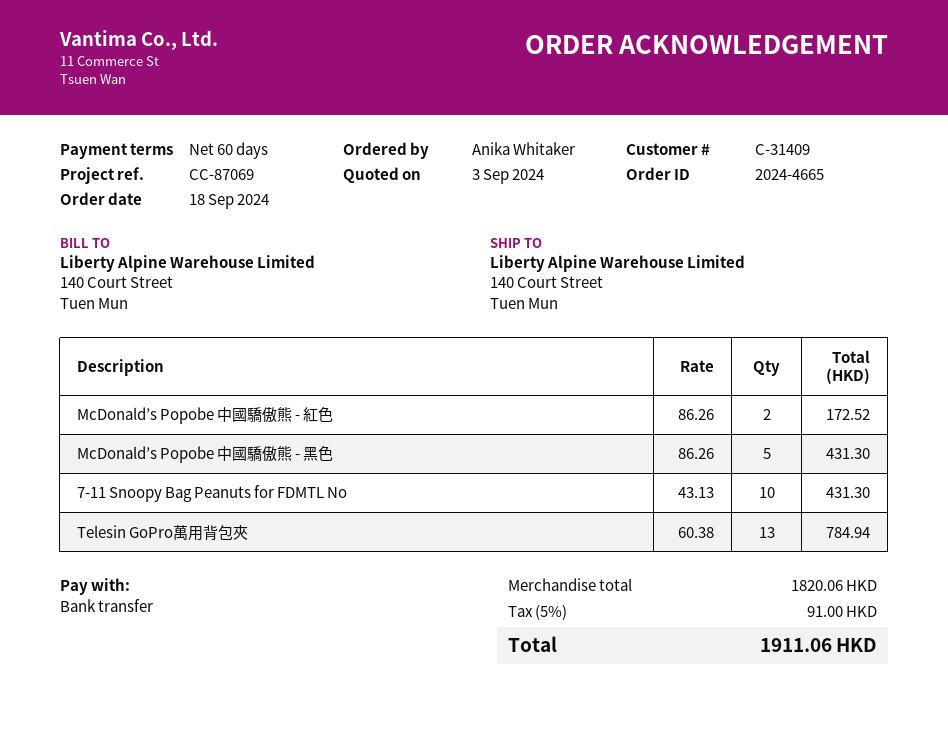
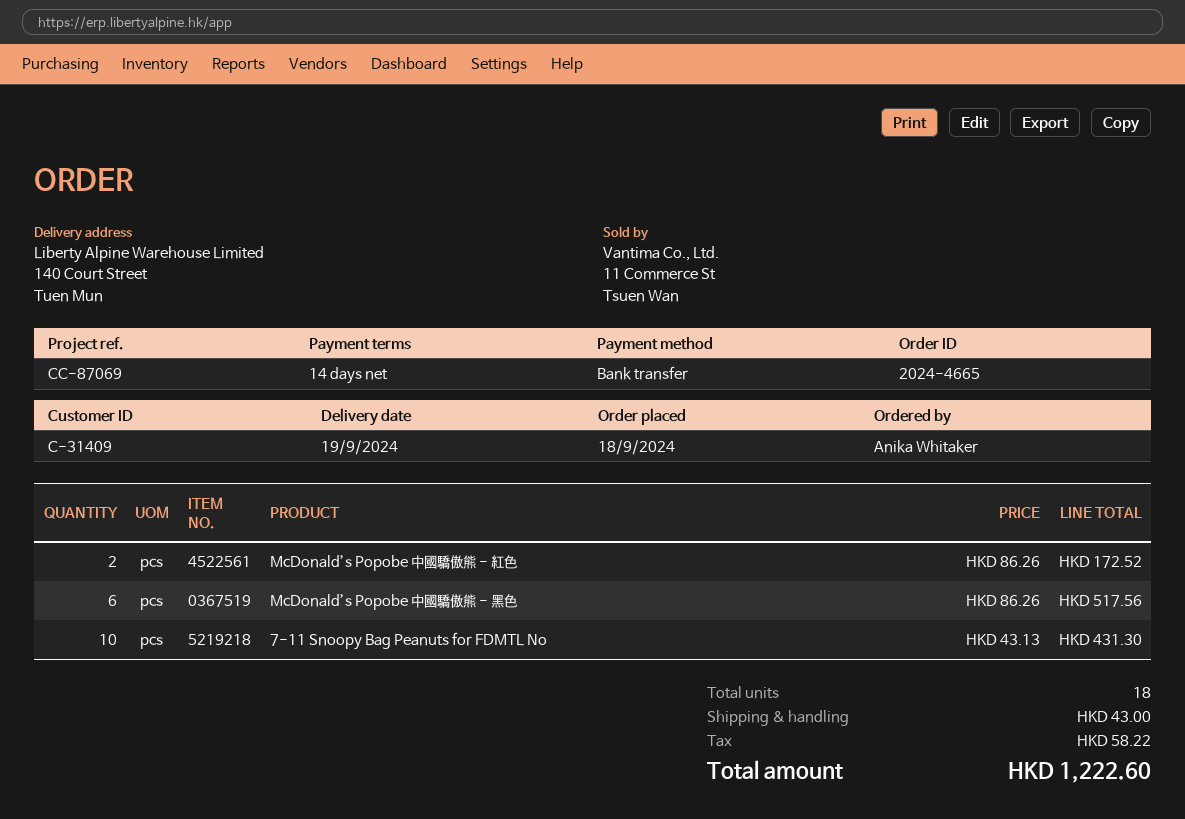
payment terms: 60 days -> 14 days
McDonald’s Popobe 中國驕傲熊 - 黑色: 5 x 86.26 = 431.30 -> 6 x 86.26 = 517.56
Telesin GoPro萬用背包夾: 13 x 60.38 = 784.94 -> none
shipping: none -> 43.00
tax: 91.00 -> 58.22
total: 1911.06 -> 1222.60

